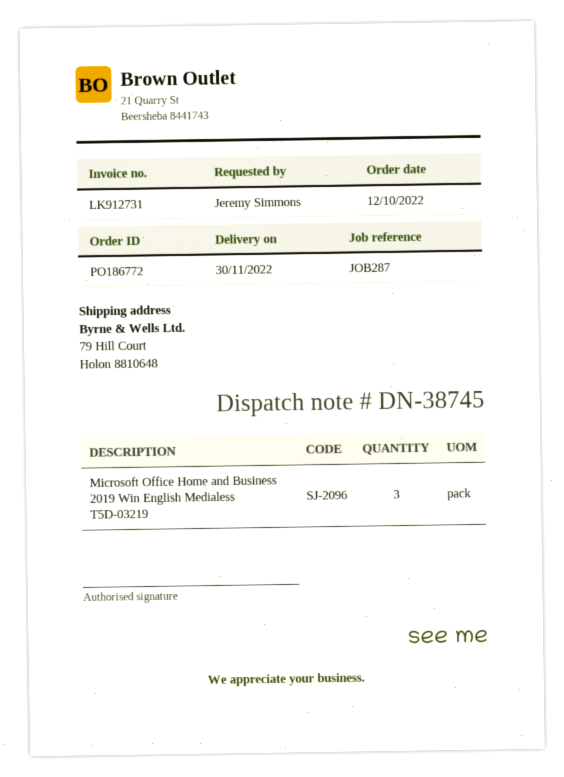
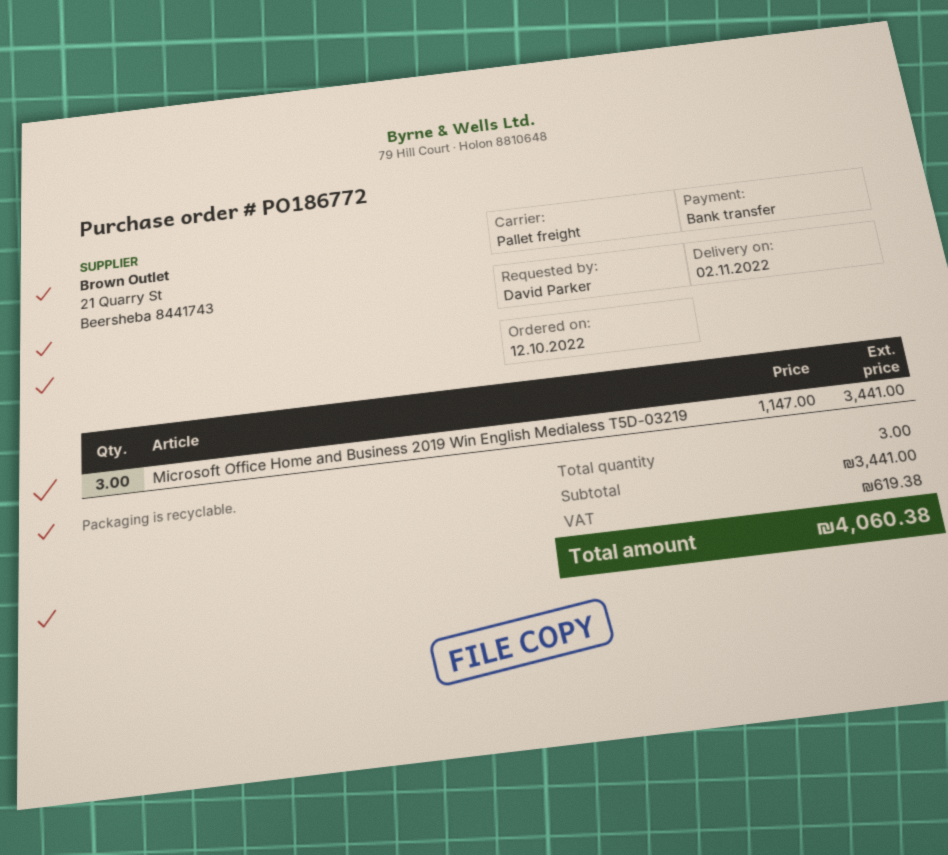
delivery date: 2022-11-30 -> 2022-11-02
ordered by: Jeremy Simmons -> David Parker

